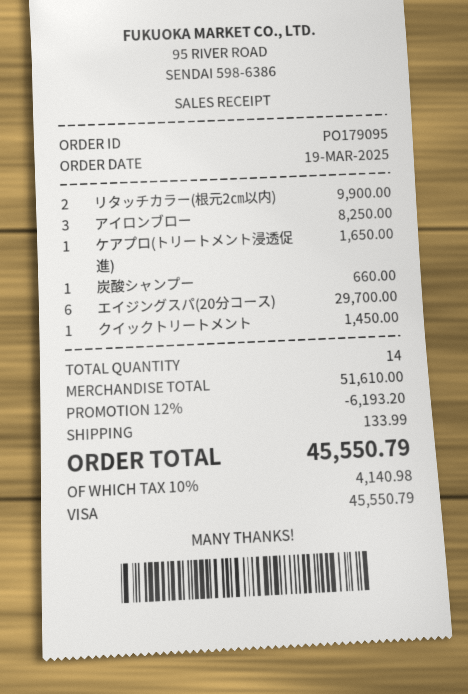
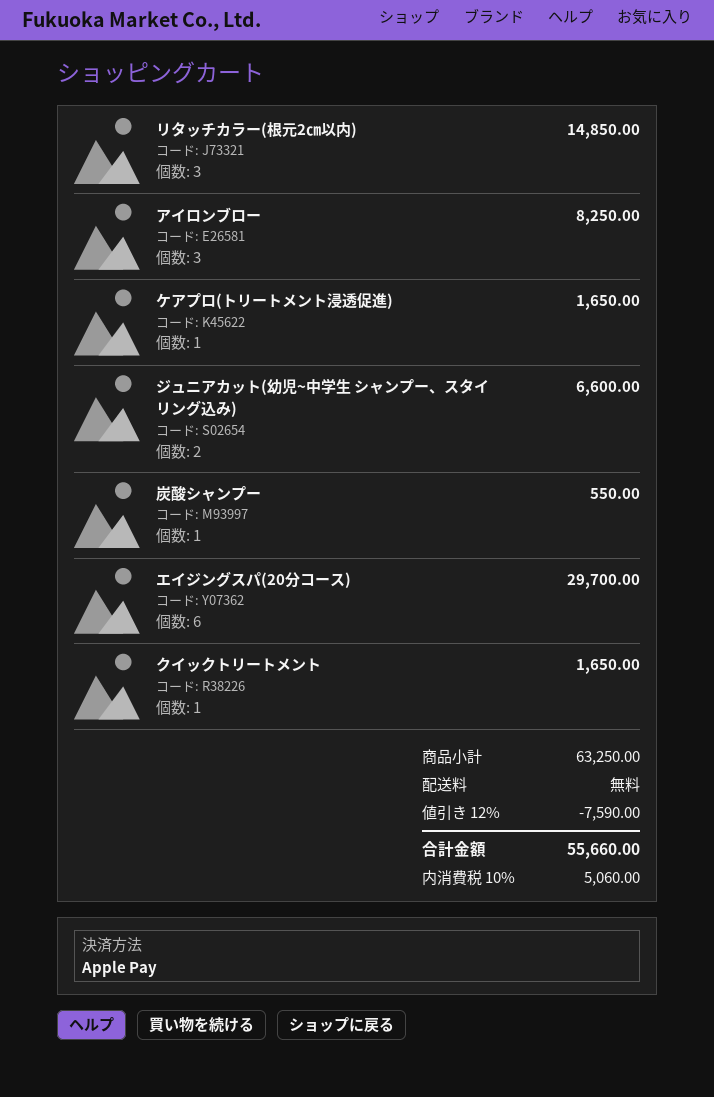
payment method: Visa -> Apple Pay
リタッチカラー(根元2㎝以内): 2 for 9900.00 -> 3 for 14850.00
炭酸シャンプー: 1 for 660.00 -> 1 for 550.00
クイックトリートメント: 1 for 1450.00 -> 1 for 1650.00
ジュニアカット(幼児~中学生 シャンプー、スタイリング込み): none -> 2 for 6600.00
subtotal: 51610.00 -> 63250.00
discount: 12% = 6193.20 -> 12% = 7590.00
shipping: 133.99 -> 0.00
tax: 10% = 4140.98 -> 10% = 5060.00
total: 45550.79 -> 55660.00

